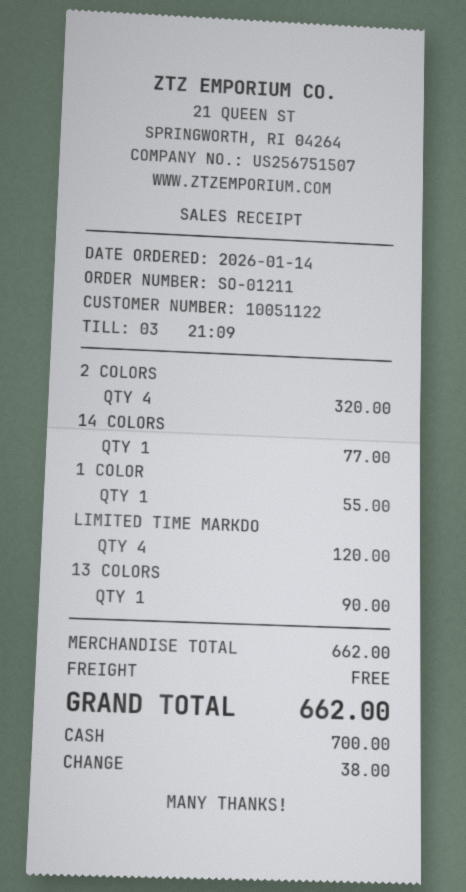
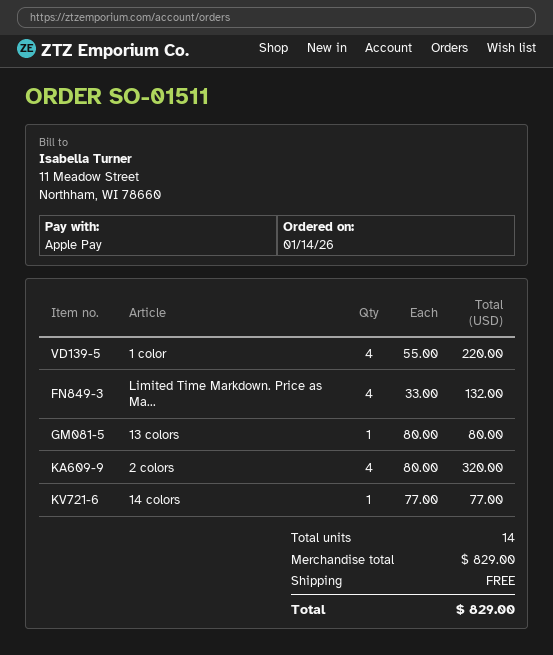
order number: SO-01211 -> SO-01511
payment method: cash -> Apple Pay
1 COLOR: 1 for 55.00 -> 4 for 220.00
LIMITED TIME MARKDO: 4 for 120.00 -> 4 for 132.00
13 COLORS: 1 for 90.00 -> 1 for 80.00
subtotal: 662.00 -> 829.00
total: 662.00 -> 829.00

